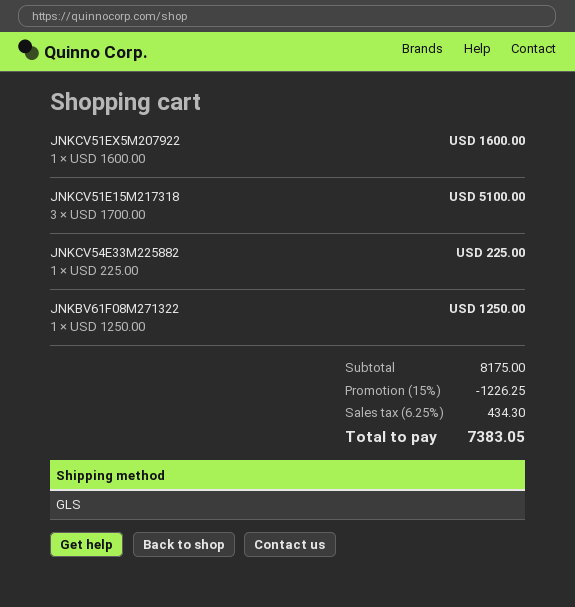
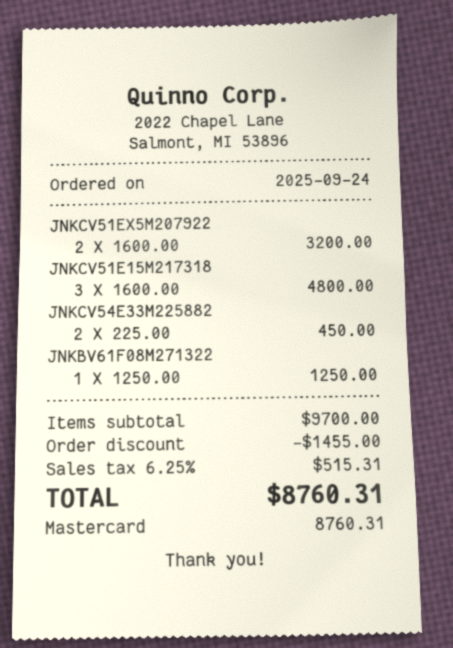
JNKCV51EX5M207922: 1 x 1600.00 = 1600.00 -> 2 x 1600.00 = 3200.00
JNKCV51E15M217318: 3 x 1700.00 = 5100.00 -> 3 x 1600.00 = 4800.00
JNKCV54E33M225882: 1 x 225.00 = 225.00 -> 2 x 225.00 = 450.00
subtotal: 8175.00 -> 9700.00
discount: 1226.25 -> 1455.00
tax: 6.25% = 434.30 -> 6.25% = 515.31
total: 7383.05 -> 8760.31

